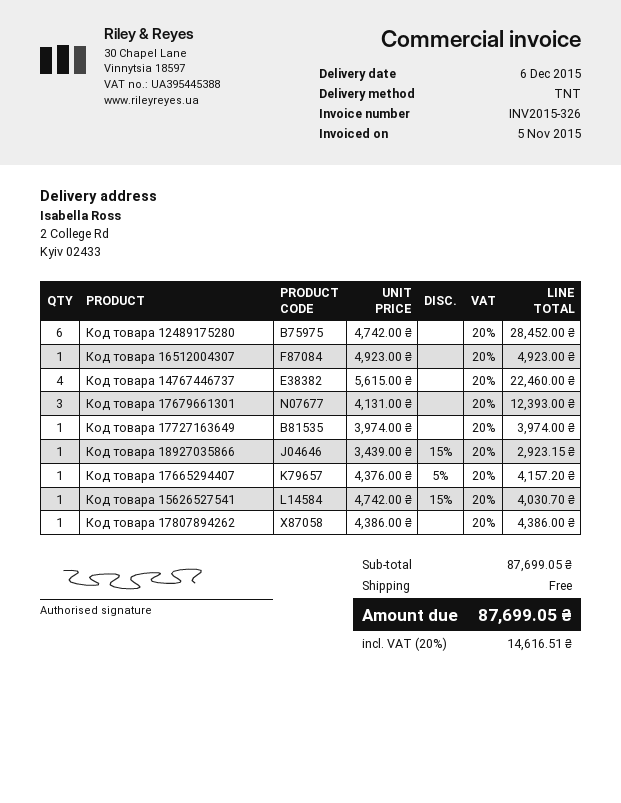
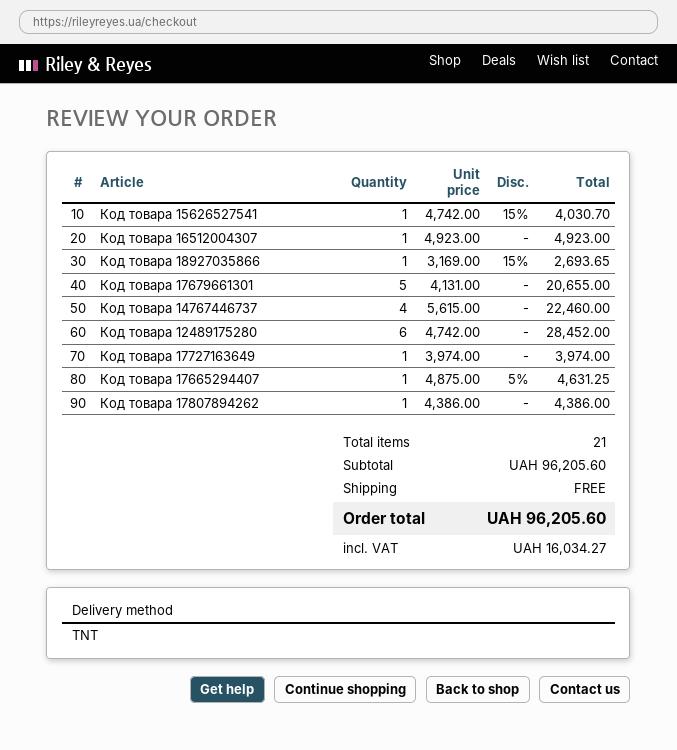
Код товара 17679661301: 3 x 4131.00 = 12393.00 -> 5 x 4131.00 = 20655.00
Код товара 18927035866: 1 x 3439.00 - 15% = 2923.15 -> 1 x 3169.00 - 15% = 2693.65
Код товара 17665294407: 1 x 4376.00 - 5% = 4157.20 -> 1 x 4875.00 - 5% = 4631.25
subtotal: 87699.05 -> 96205.60
tax: 14616.51 -> 16034.27
total: 87699.05 -> 96205.60

